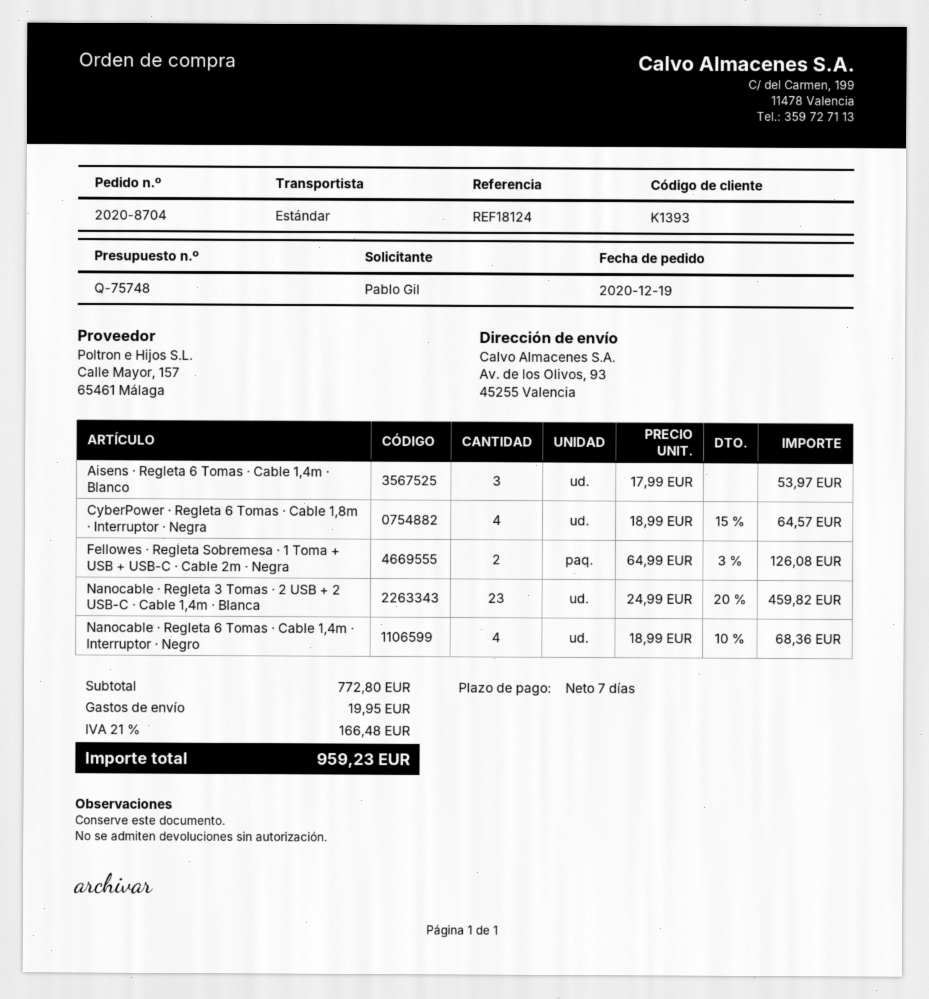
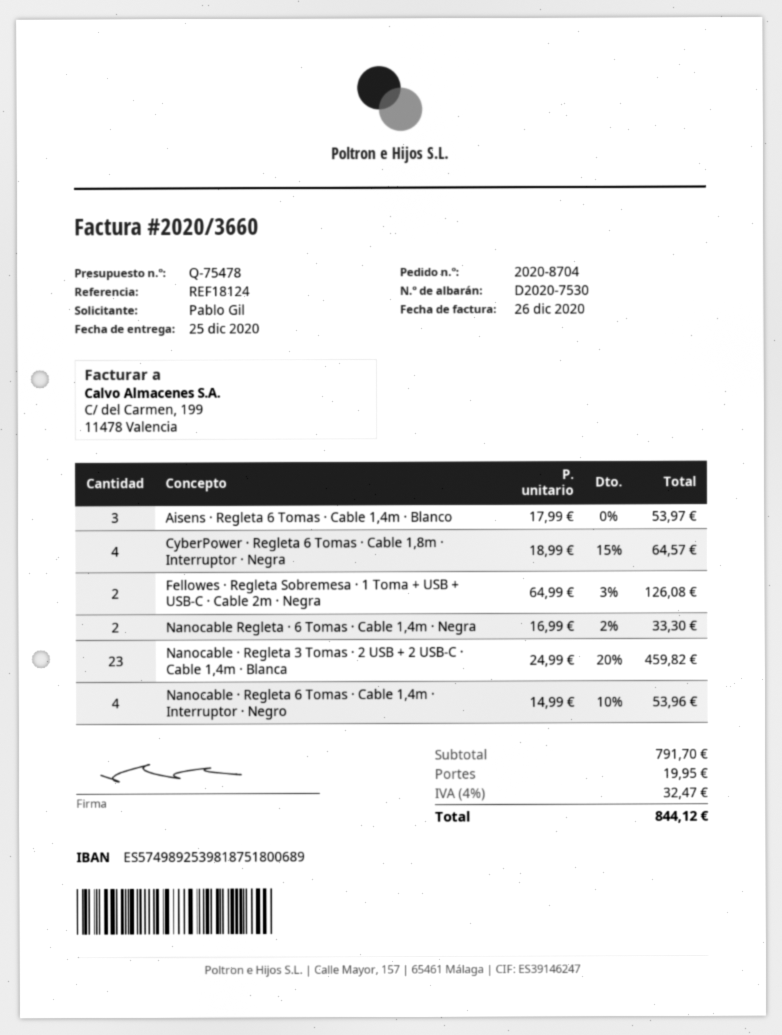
quote number: Q-75748 -> Q-75478
Nanocable · Regleta 6 Tomas · Cable 1,4m · Interruptor · Negro: 4 x 18.99 - 10% = 68.36 -> 4 x 14.99 - 10% = 53.96
Nanocable Regleta · 6 Tomas · Cable 1,4m · Negra: none -> 2 x 16.99 - 2% = 33.30
subtotal: 772.80 -> 791.70
tax: 21% = 166.48 -> 4% = 32.47
total: 959.23 -> 844.12

